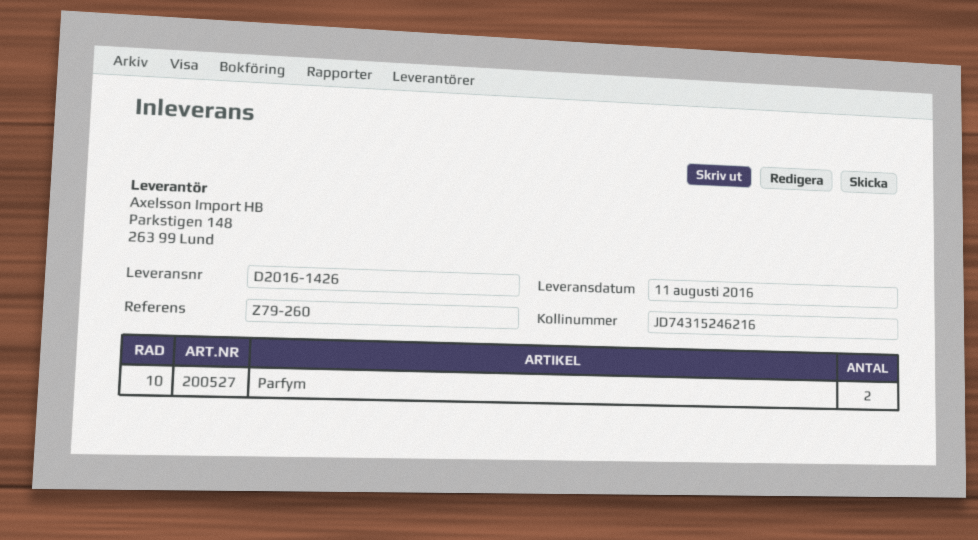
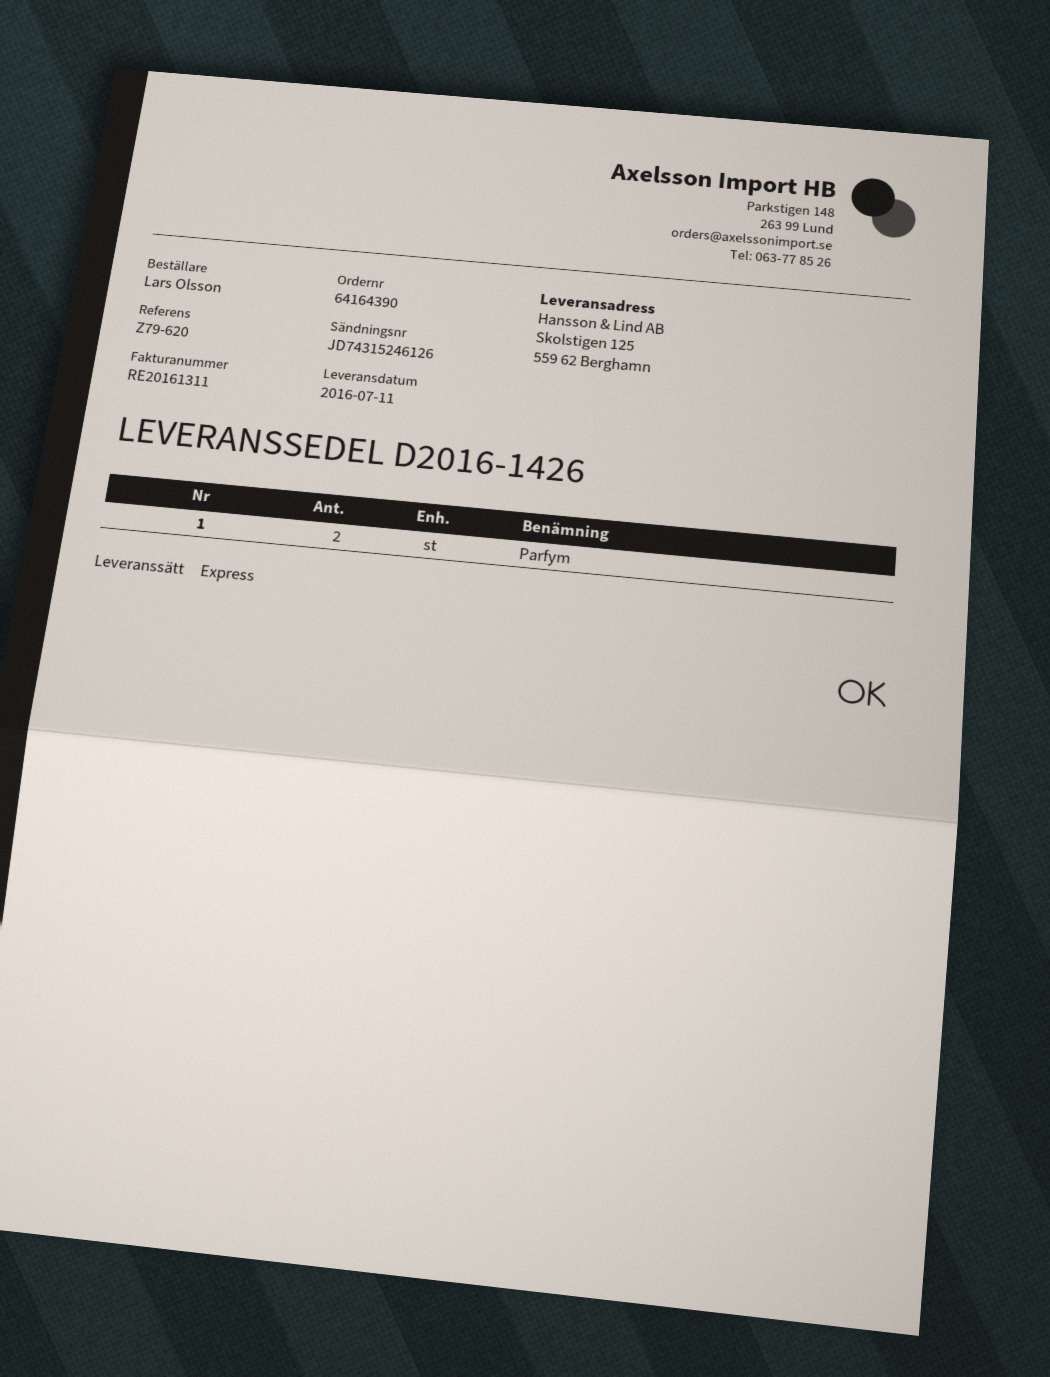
delivery date: 2016-08-11 -> 2016-07-11
reference: Z79-260 -> Z79-620
tracking number: JD74315246216 -> JD74315246126

